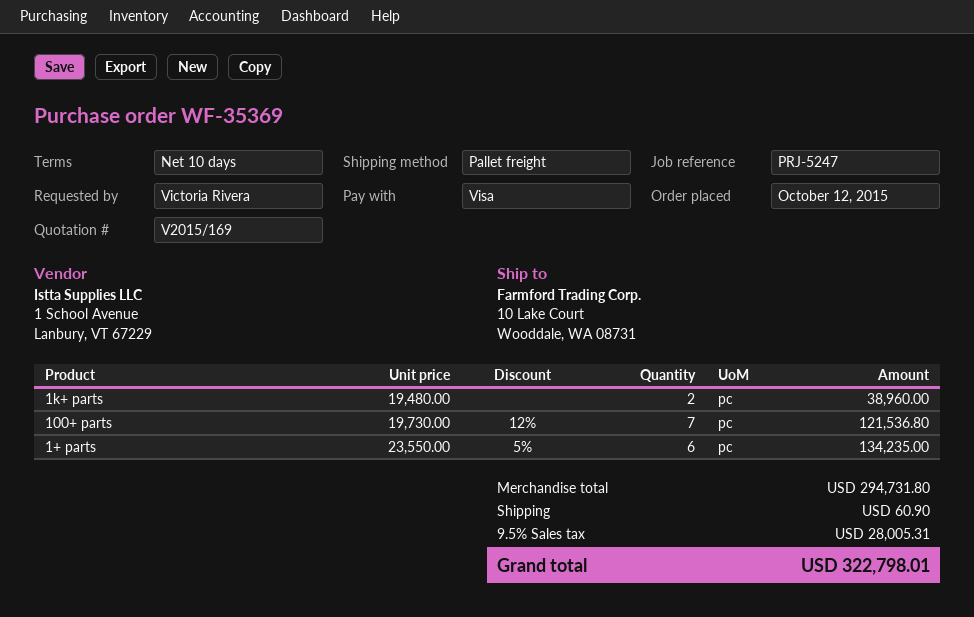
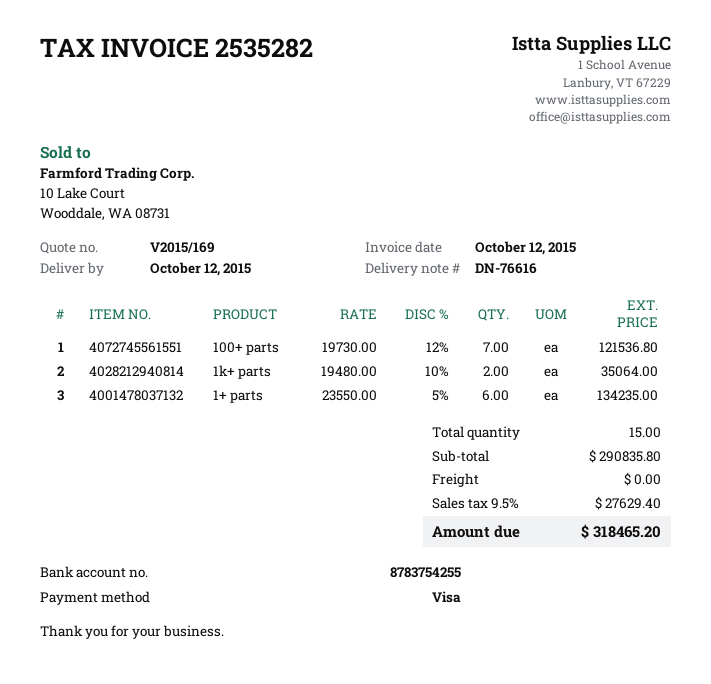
1k+ parts: 2 x 19480.00 = 38960.00 -> 2 x 19480.00 - 10% = 35064.00
subtotal: 294731.80 -> 290835.80
shipping: 60.90 -> 0.00
tax: 9.5% = 28005.31 -> 9.5% = 27629.40
total: 322798.01 -> 318465.20

